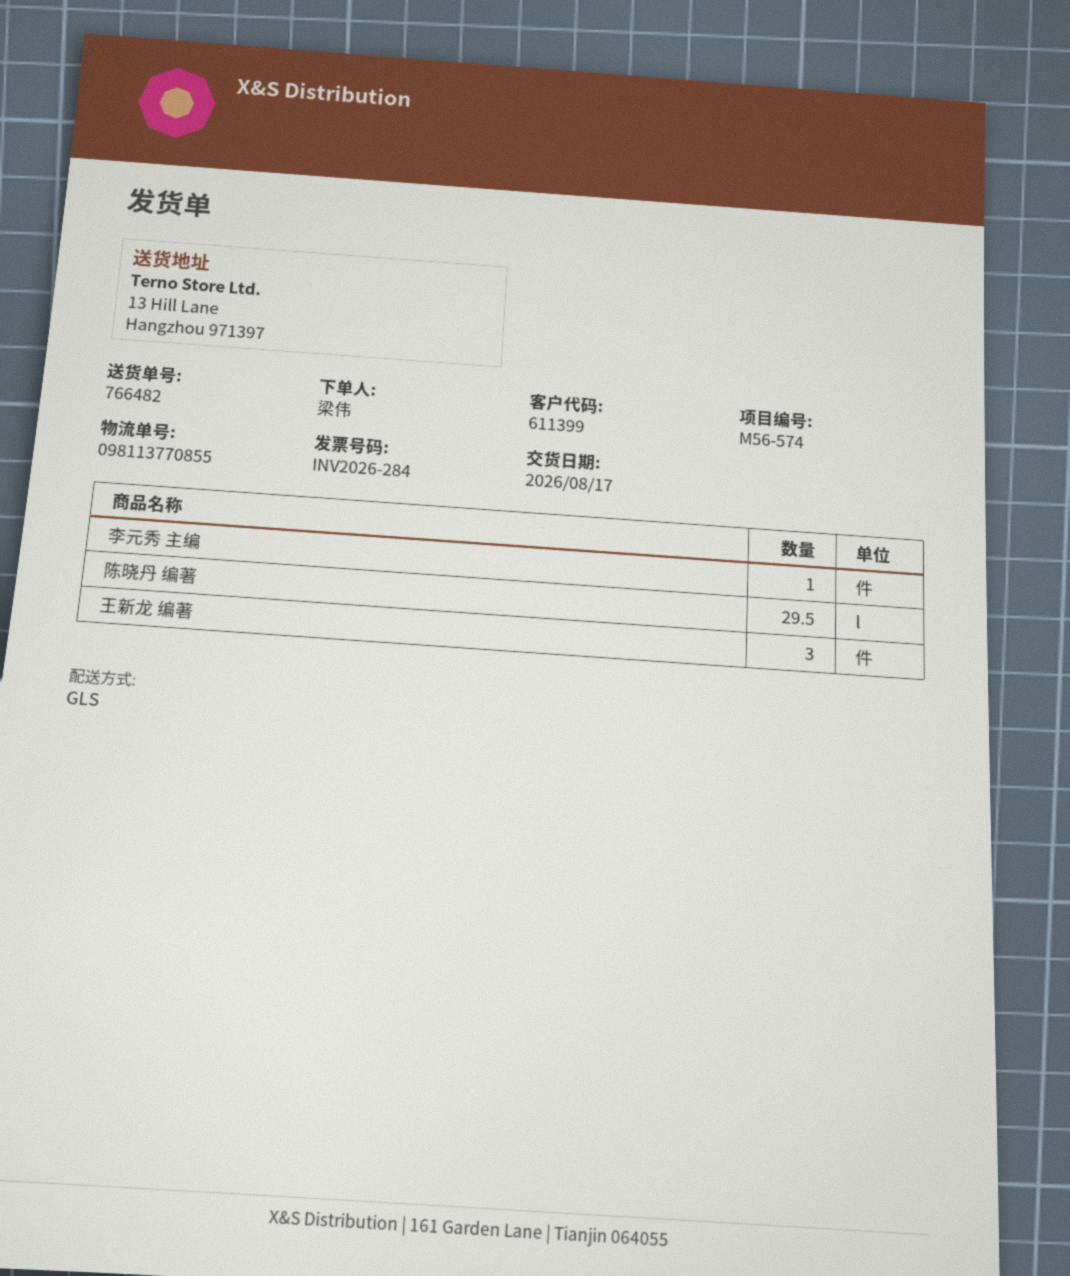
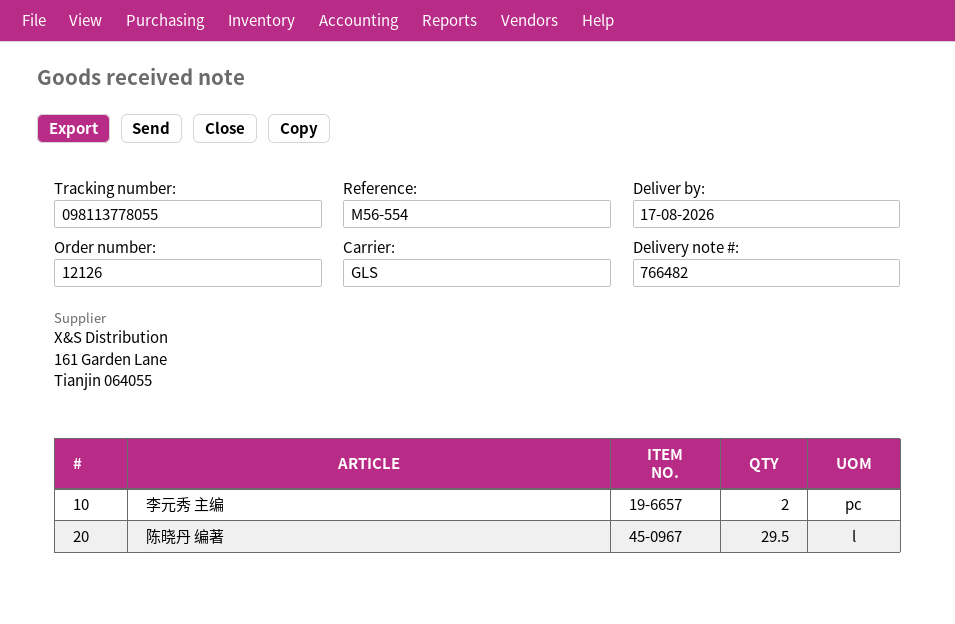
reference: M56-574 -> M56-554
tracking number: 098113770855 -> 098113778055
李元秀 主编: 1 -> 2
王新龙 编著: 3 -> none

